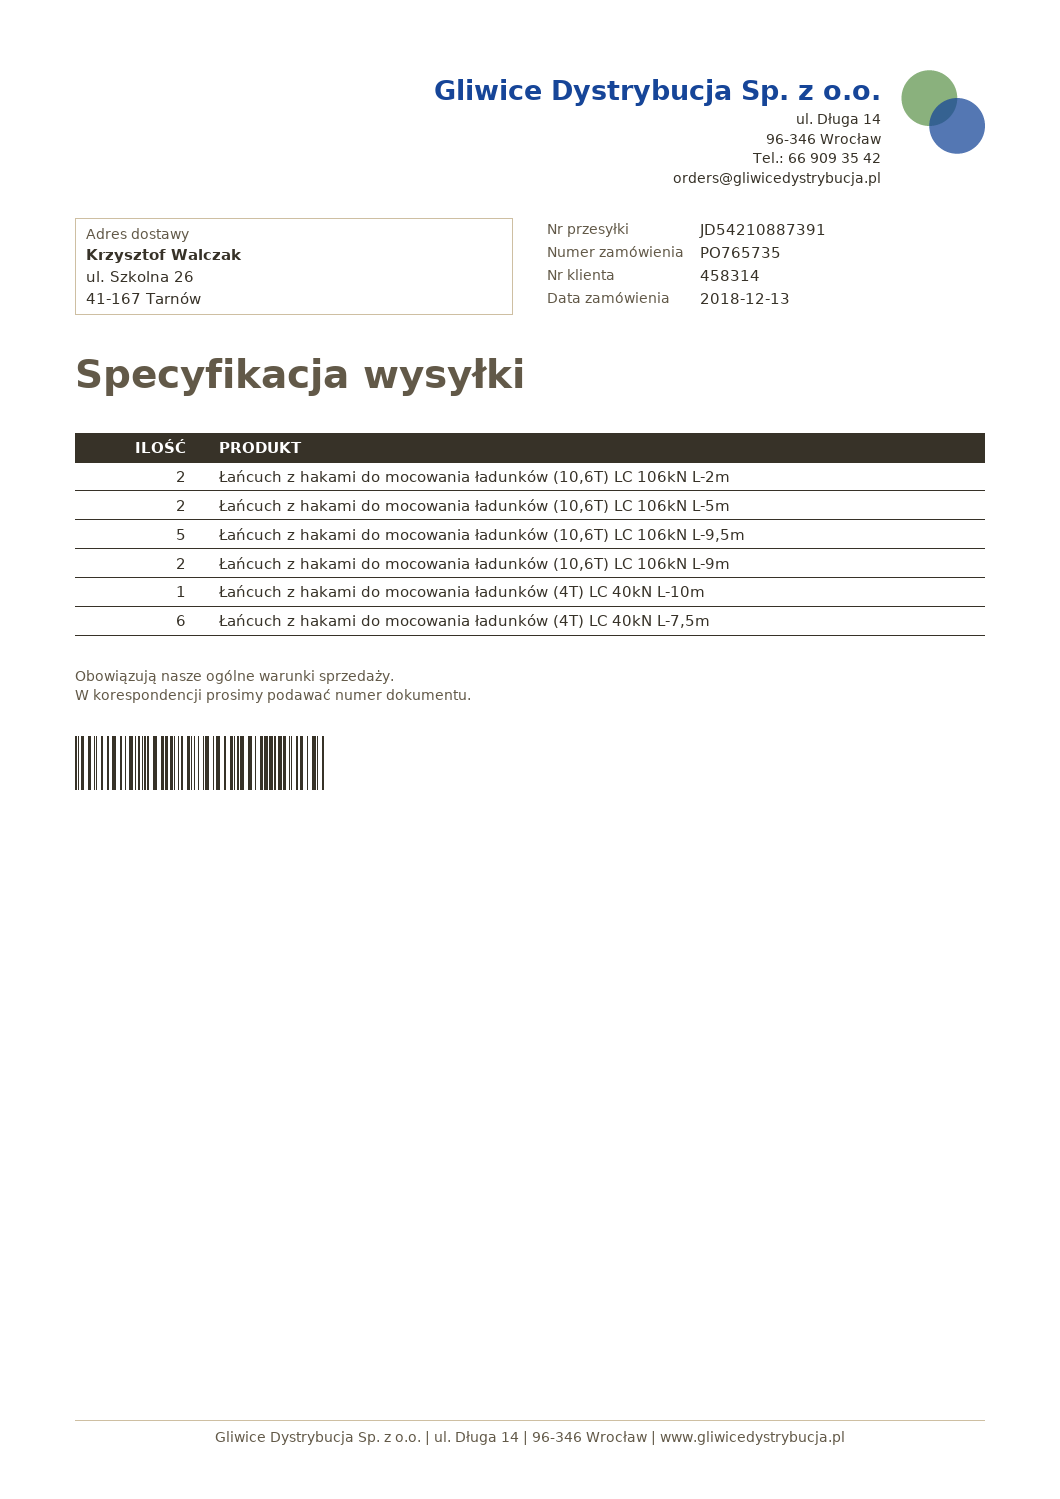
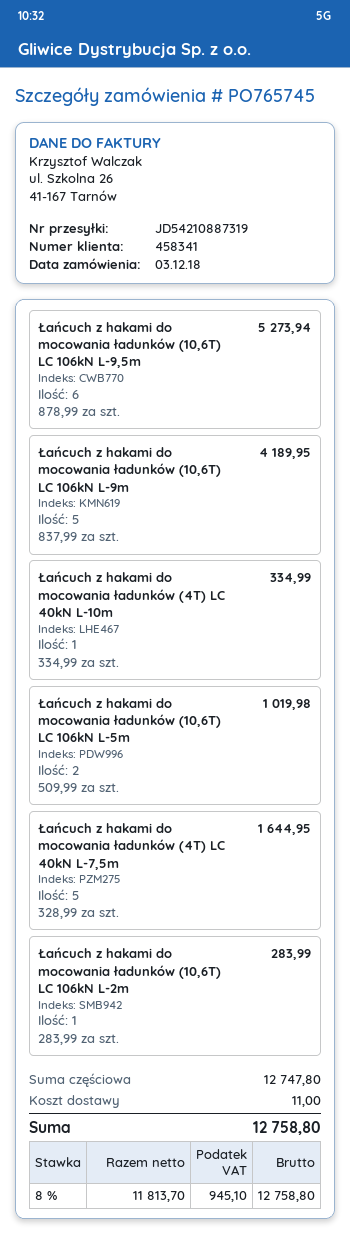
order number: PO765735 -> PO765745
order date: 2018-12-13 -> 2018-12-03
customer number: 458314 -> 458341
tracking number: JD54210887391 -> JD54210887319
Łańcuch z hakami do mocowania ładunków (10,6T) LC 106kN L-2m: 2 -> 1
Łańcuch z hakami do mocowania ładunków (10,6T) LC 106kN L-9,5m: 5 -> 6
Łańcuch z hakami do mocowania ładunków (10,6T) LC 106kN L-9m: 2 -> 5
Łańcuch z hakami do mocowania ładunków (4T) LC 40kN L-7,5m: 6 -> 5

